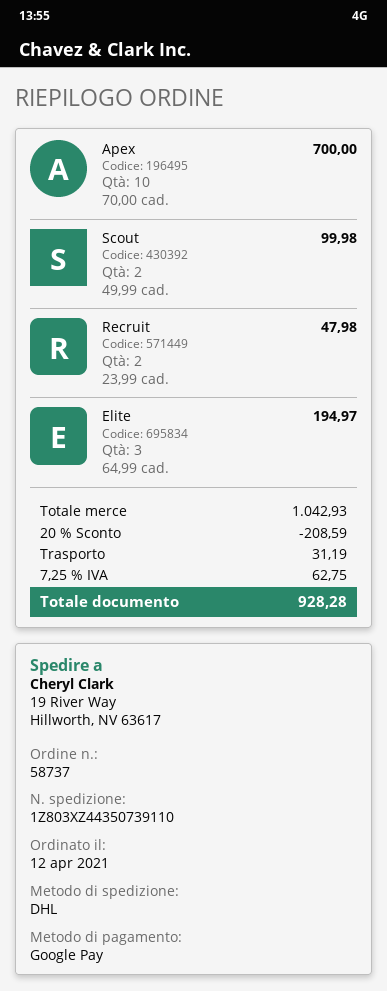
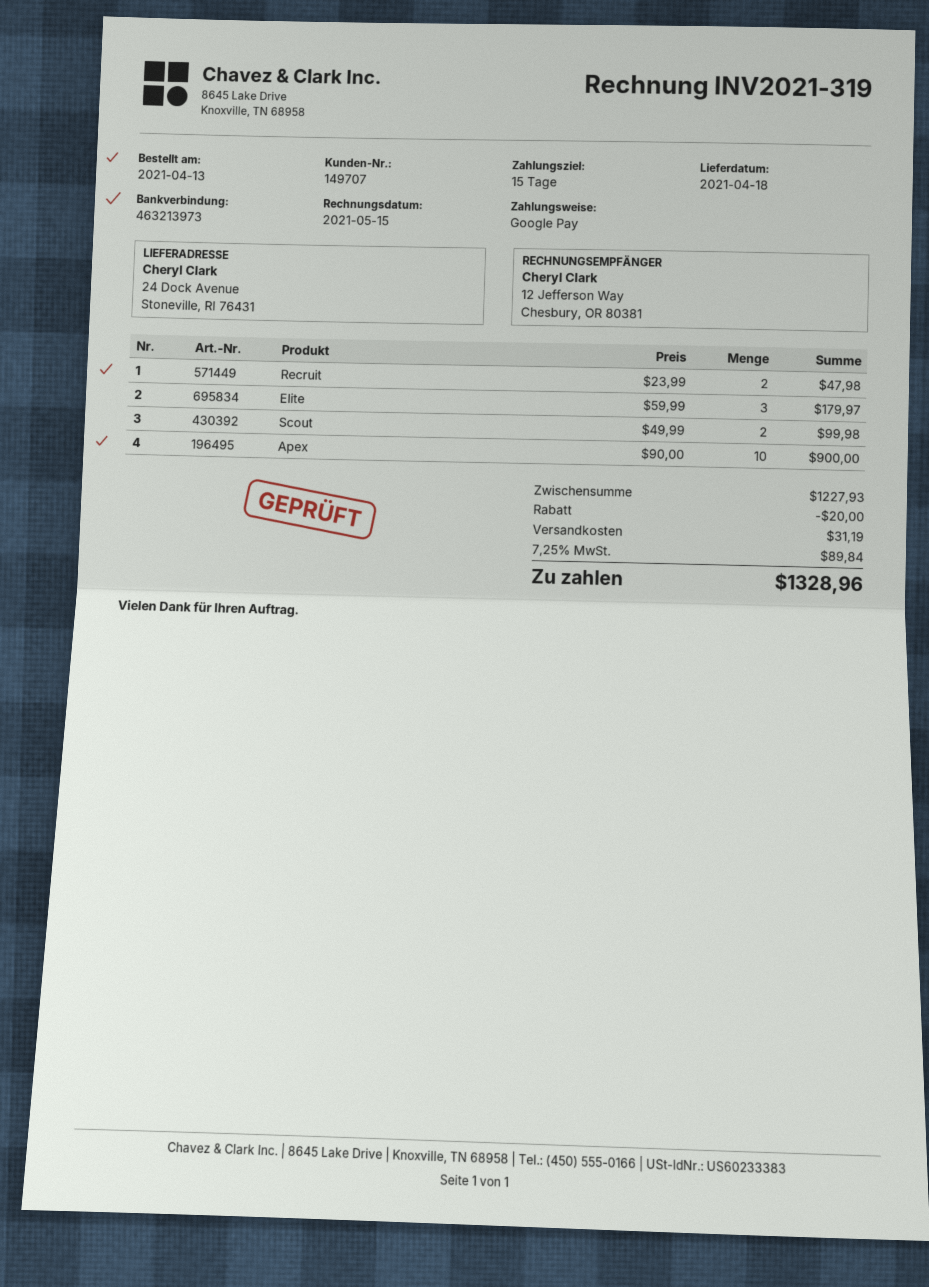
order date: 2021-04-12 -> 2021-04-13
ship to: 19 River Way, Hillworth, NV 63617 -> 24 Dock Avenue, Stoneville, RI 76431
Apex: 10 x 70.00 = 700.00 -> 10 x 90.00 = 900.00
Elite: 3 x 64.99 = 194.97 -> 3 x 59.99 = 179.97
subtotal: 1042.93 -> 1227.93
discount: 208.59 -> 20.00
tax: 7.25% = 62.75 -> 7.25% = 89.84
total: 928.28 -> 1328.96

